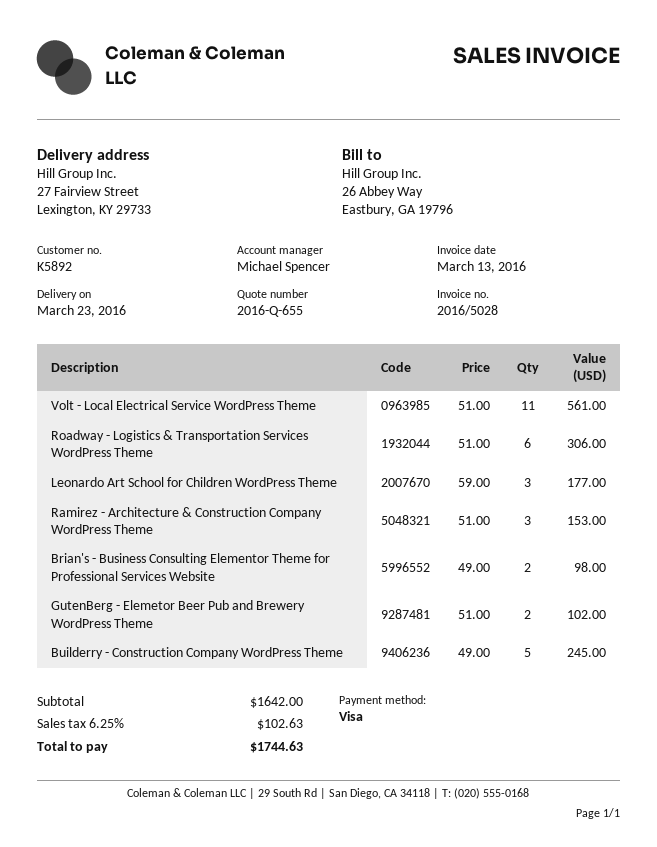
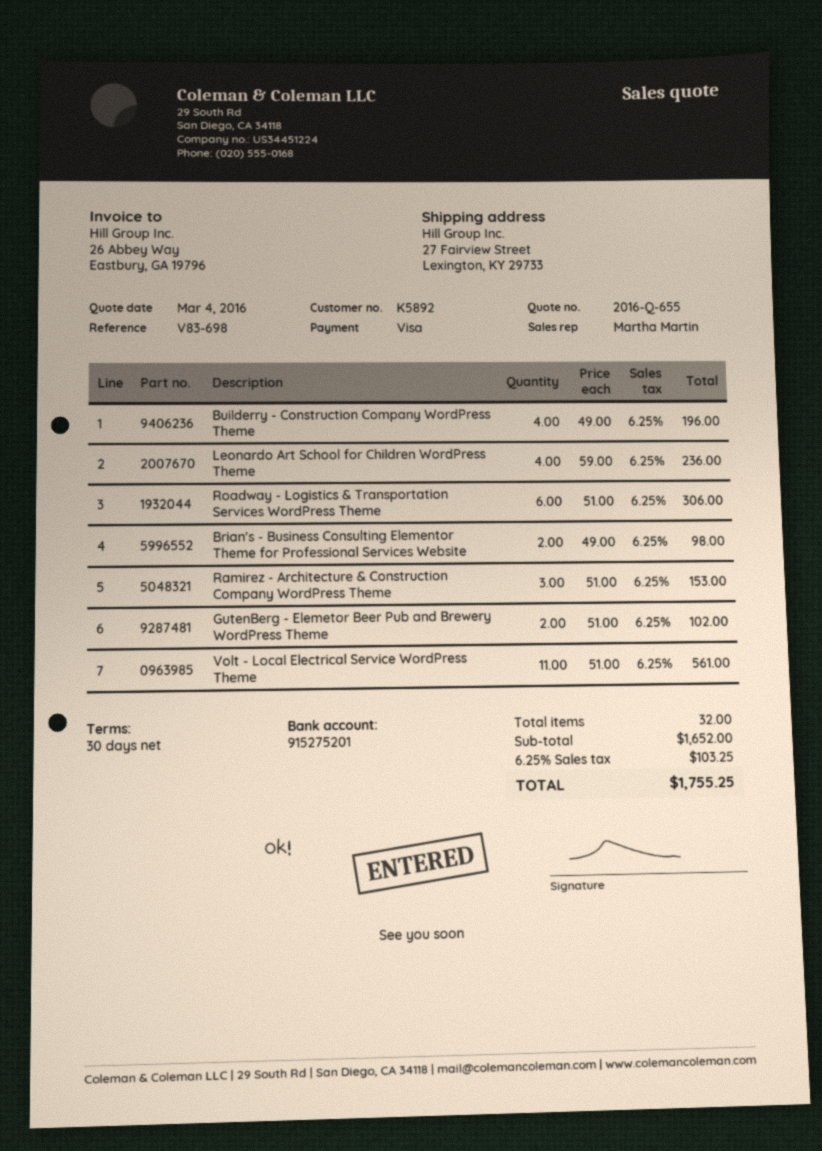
sales rep: Michael Spencer -> Martha Martin
Leonardo Art School for Children WordPress Theme: 3 x 59.00 = 177.00 -> 4 x 59.00 = 236.00
Builderry - Construction Company WordPress Theme: 5 x 49.00 = 245.00 -> 4 x 49.00 = 196.00
subtotal: 1642.00 -> 1652.00
tax: 6.25% = 102.63 -> 6.25% = 103.25
total: 1744.63 -> 1755.25

